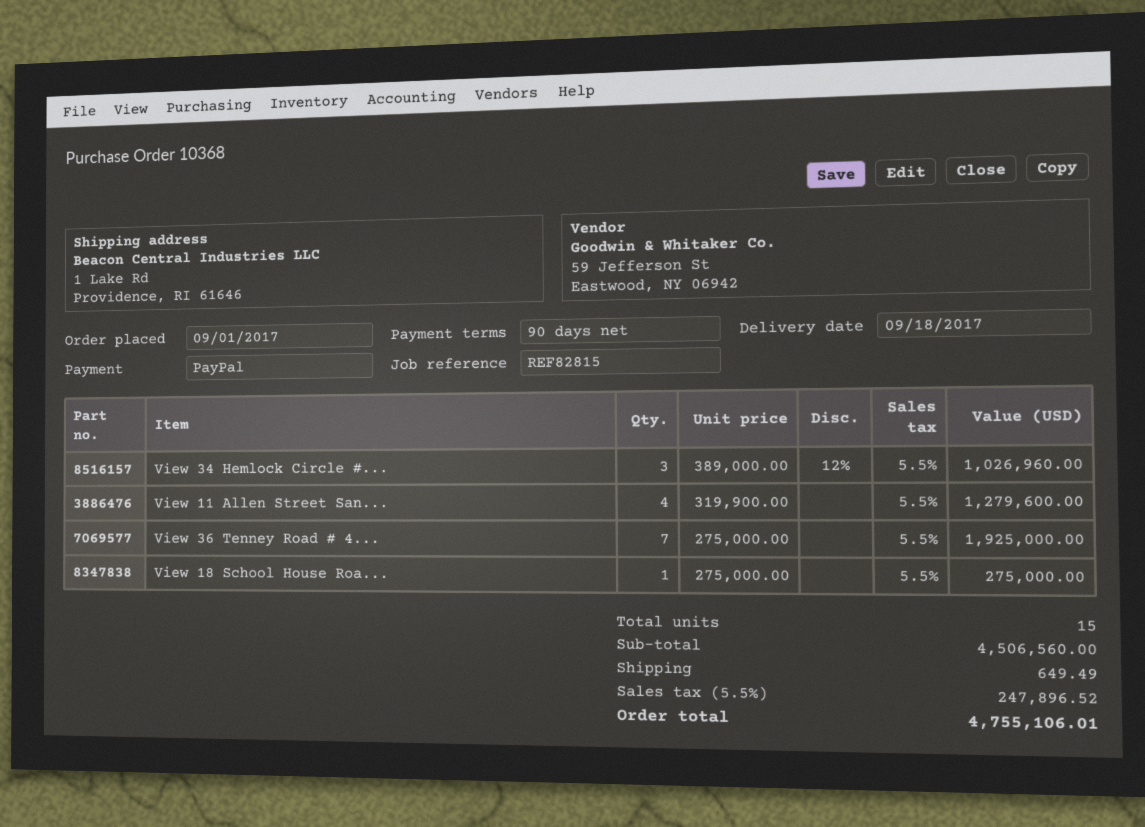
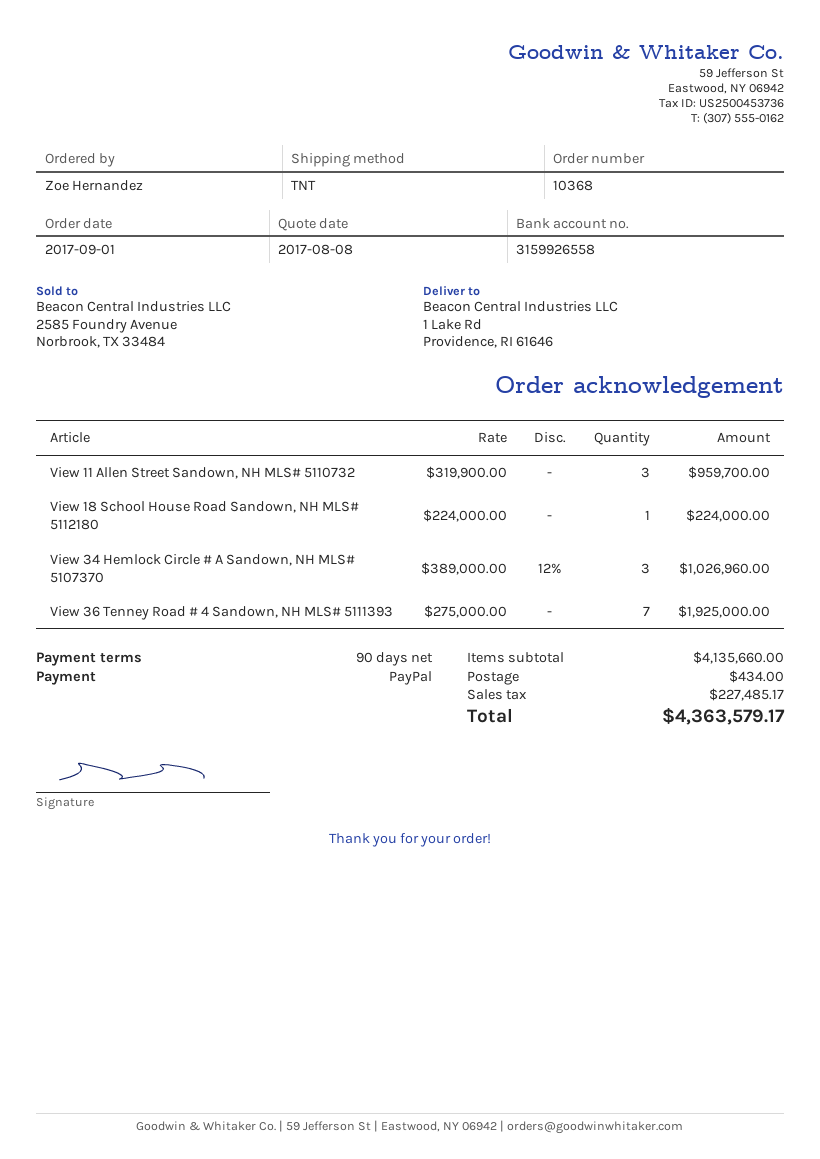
View 11 Allen Street San...: 4 x 319900.00 = 1279600.00 -> 3 x 319900.00 = 959700.00
View 18 School House Roa...: 1 x 275000.00 = 275000.00 -> 1 x 224000.00 = 224000.00
subtotal: 4506560.00 -> 4135660.00
shipping: 649.49 -> 434.00
tax: 247896.52 -> 227485.17
total: 4755106.01 -> 4363579.17

